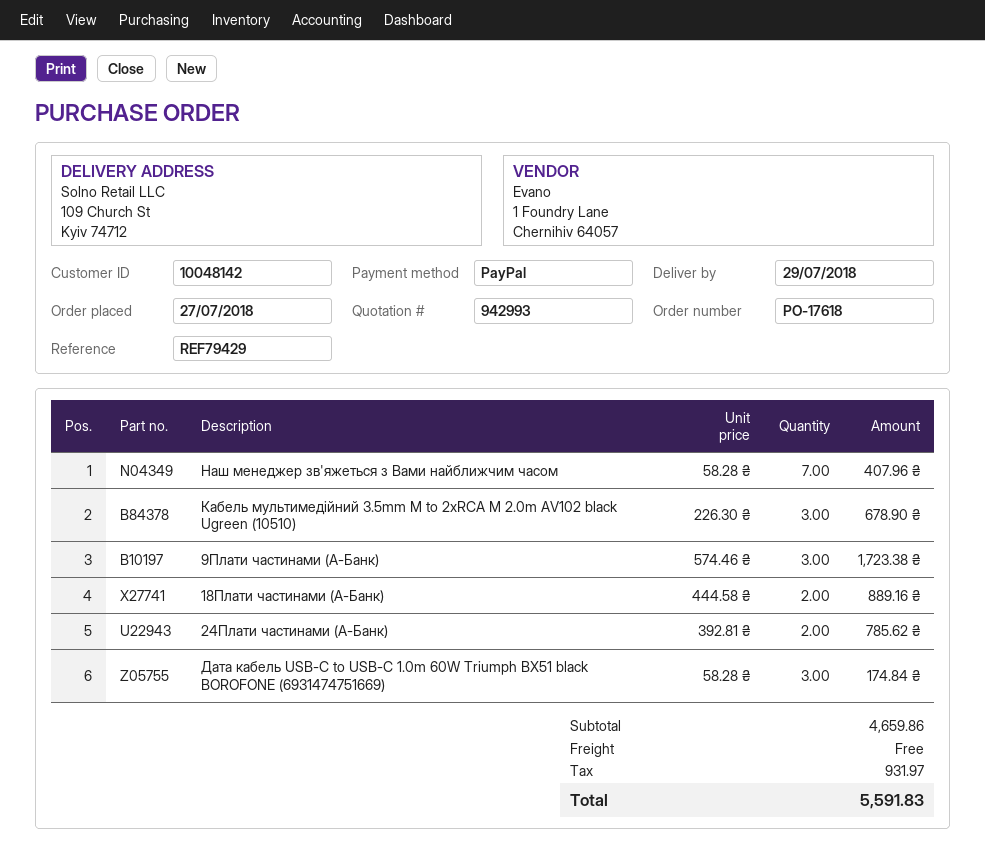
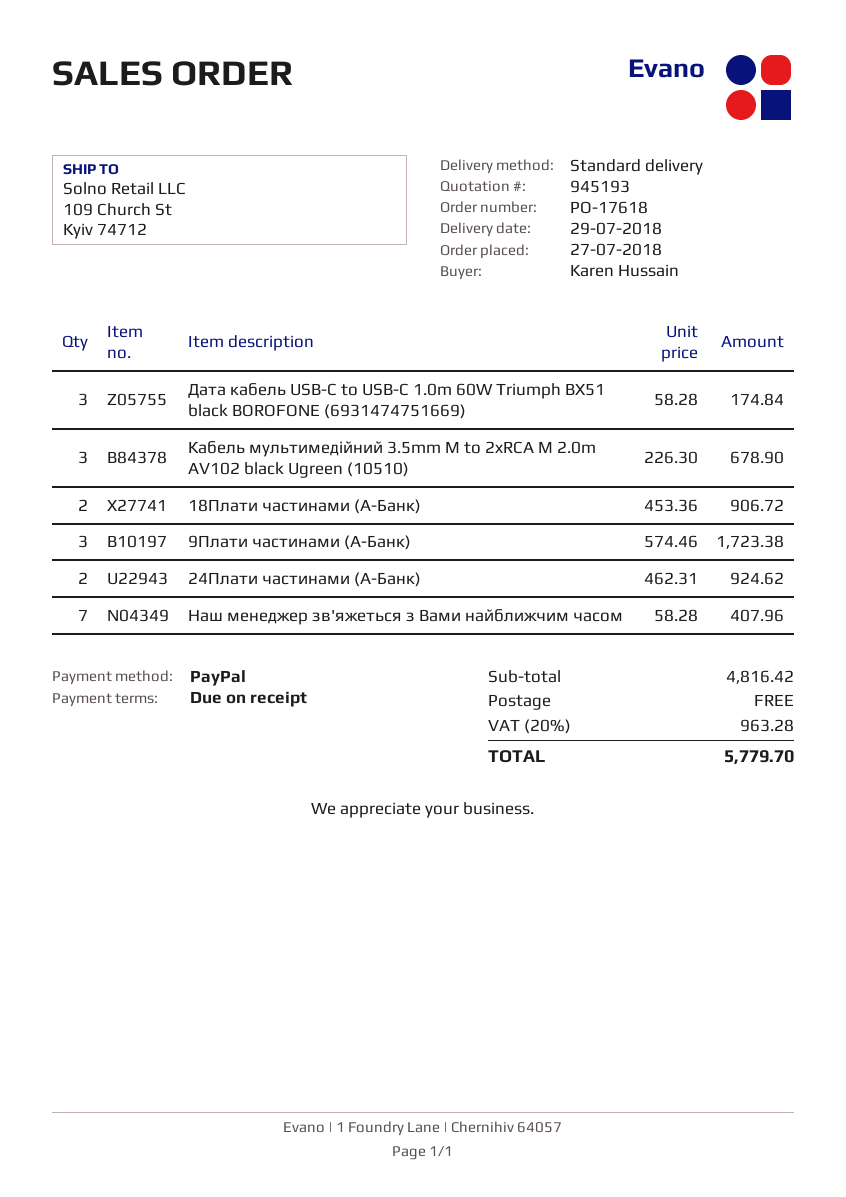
quote number: 942993 -> 945193
18Плати частинами (А-Банк): 2 x 444.58 = 889.16 -> 2 x 453.36 = 906.72
24Плати частинами (А-Банк): 2 x 392.81 = 785.62 -> 2 x 462.31 = 924.62
subtotal: 4659.86 -> 4816.42
tax: 931.97 -> 963.28
total: 5591.83 -> 5779.70

